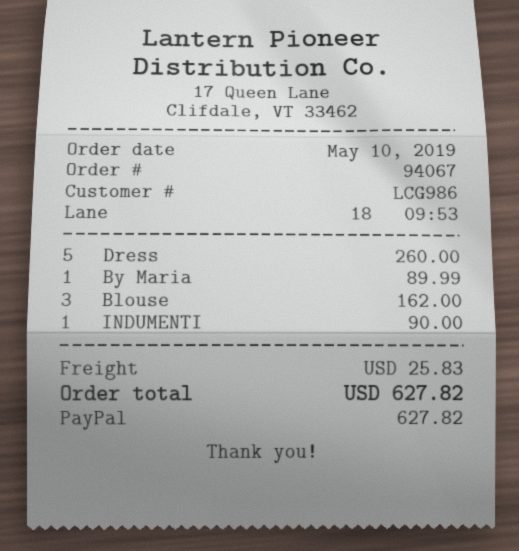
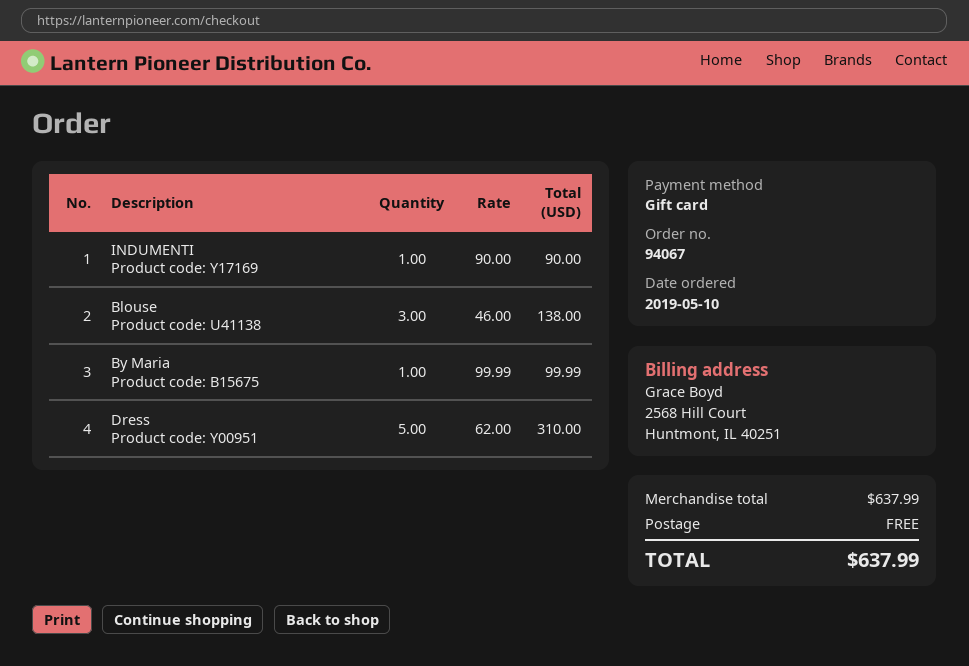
payment method: PayPal -> gift card
Dress: 5 for 260.00 -> 5 for 310.00
By Maria: 1 for 89.99 -> 1 for 99.99
Blouse: 3 for 162.00 -> 3 for 138.00
shipping: 25.83 -> 0.00
total: 627.82 -> 637.99

